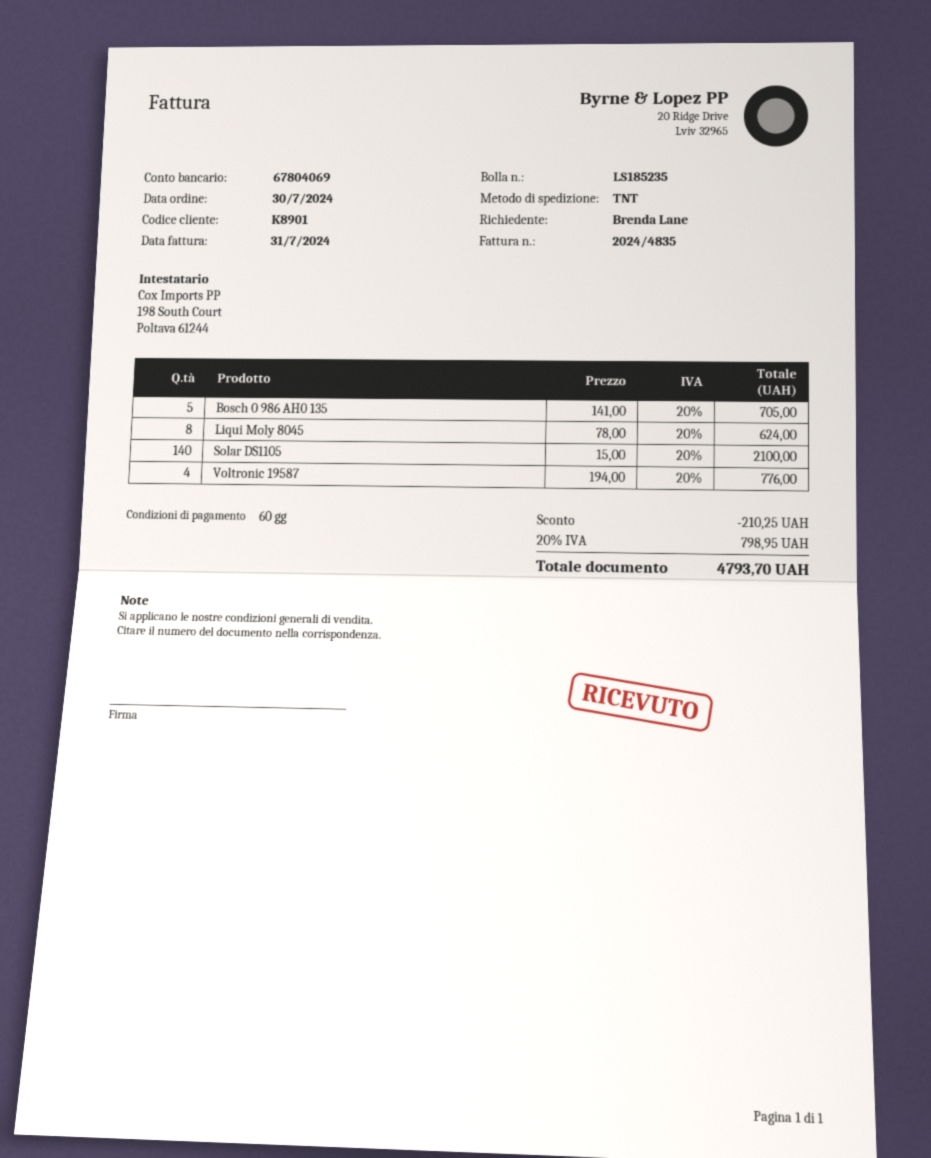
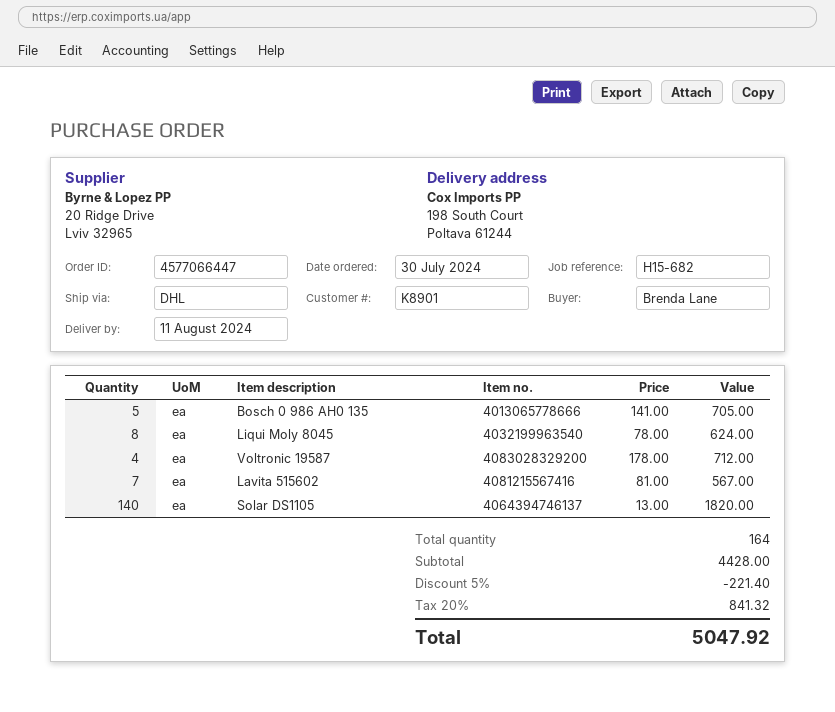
shipping method: TNT -> DHL
Solar DS1105: 140 x 15.00 = 2100.00 -> 140 x 13.00 = 1820.00
Voltronic 19587: 4 x 194.00 = 776.00 -> 4 x 178.00 = 712.00
Lavita 515602: none -> 7 x 81.00 = 567.00
discount: 210.25 -> 221.40
tax: 20% = 798.95 -> 20% = 841.32
total: 4793.70 -> 5047.92

